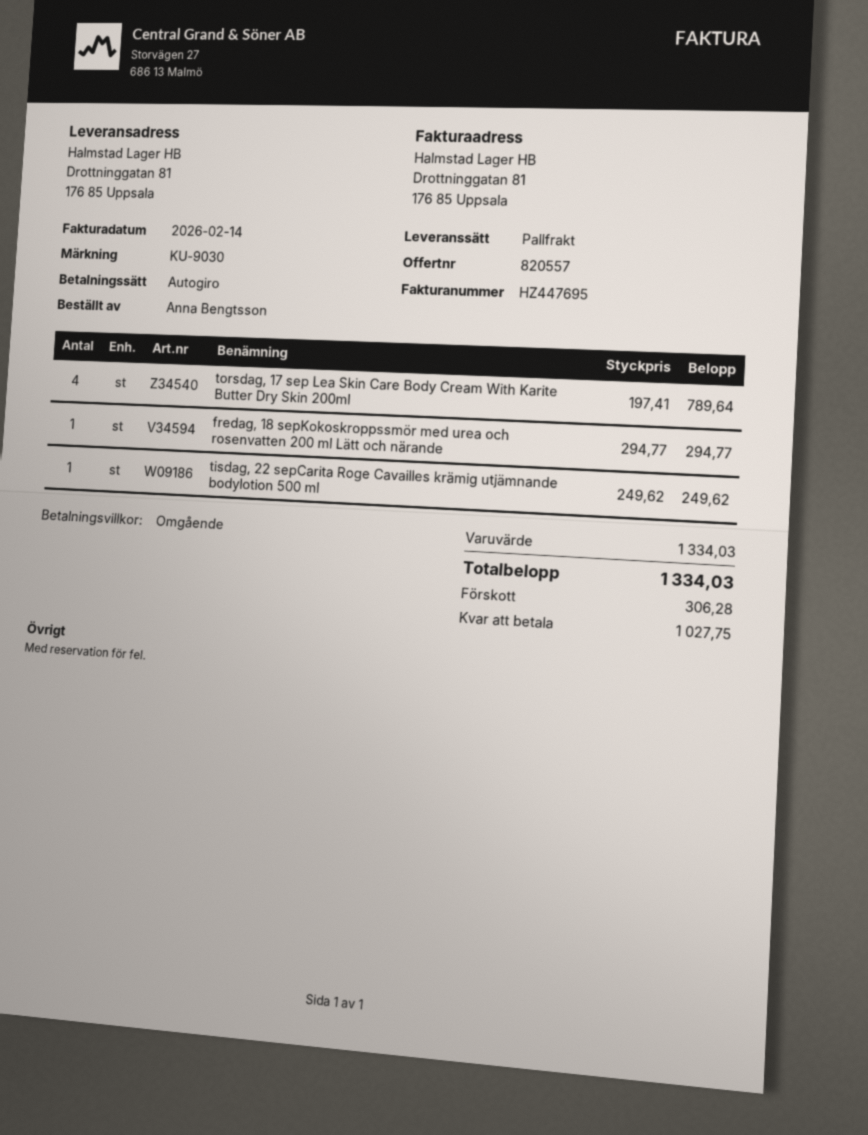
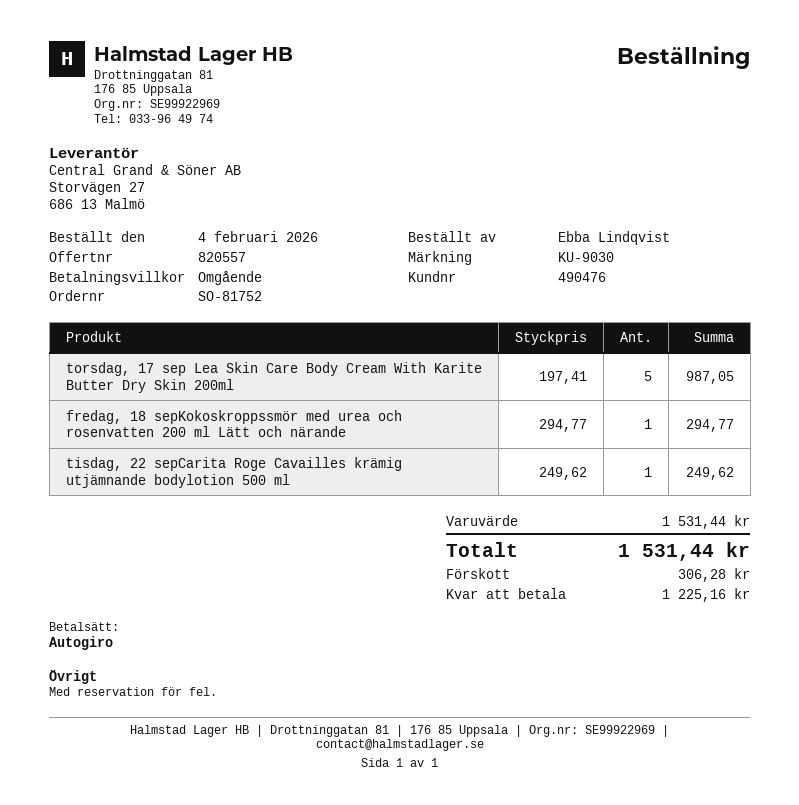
ordered by: Anna Bengtsson -> Ebba Lindqvist
torsdag, 17 sep Lea Skin Care Body Cream With Karite Butter Dry Skin 200ml: 4 x 197.41 = 789.64 -> 5 x 197.41 = 987.05
subtotal: 1334.03 -> 1531.44
total: 1334.03 -> 1531.44
balance: 1027.75 -> 1225.16

